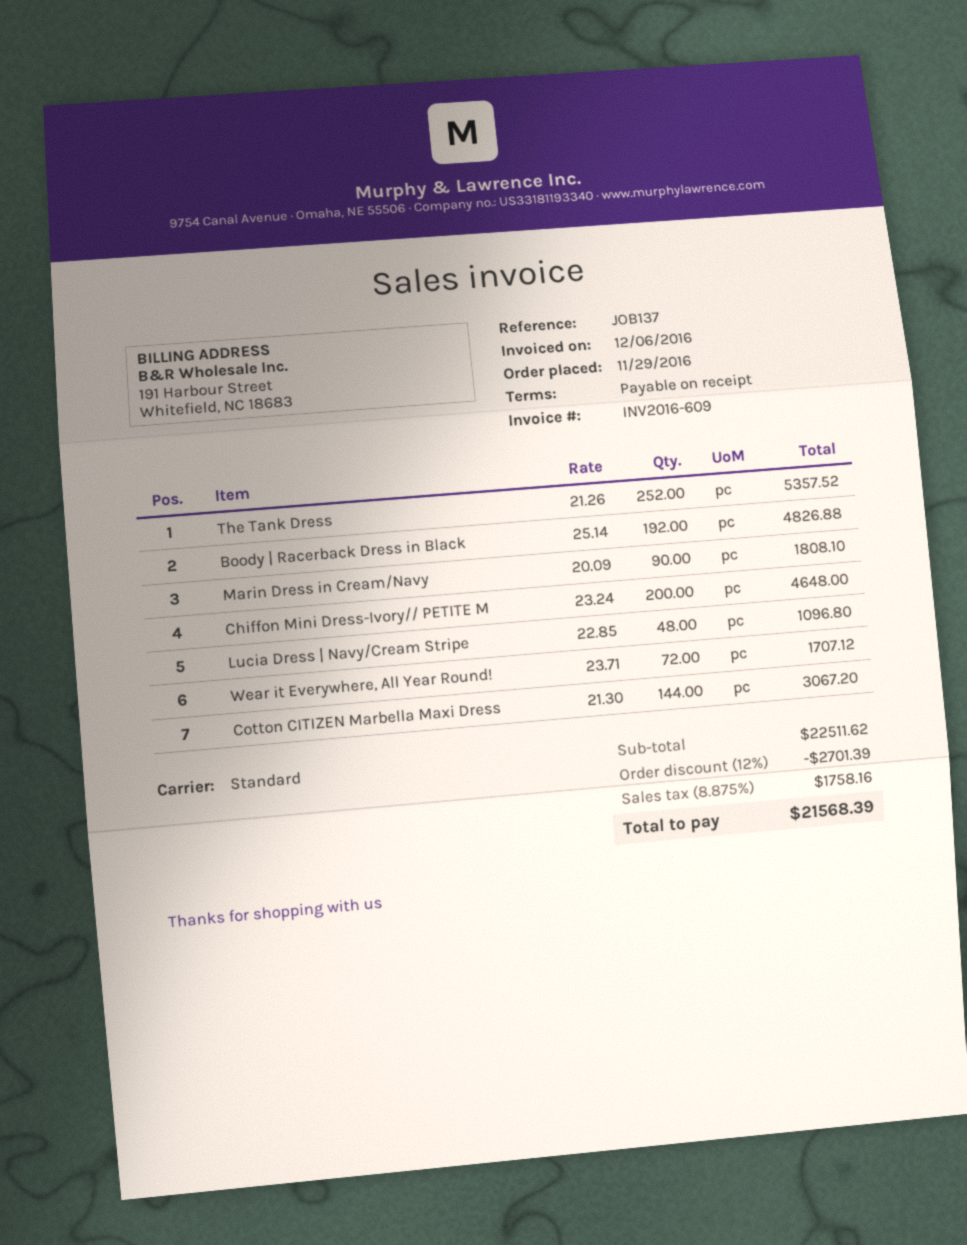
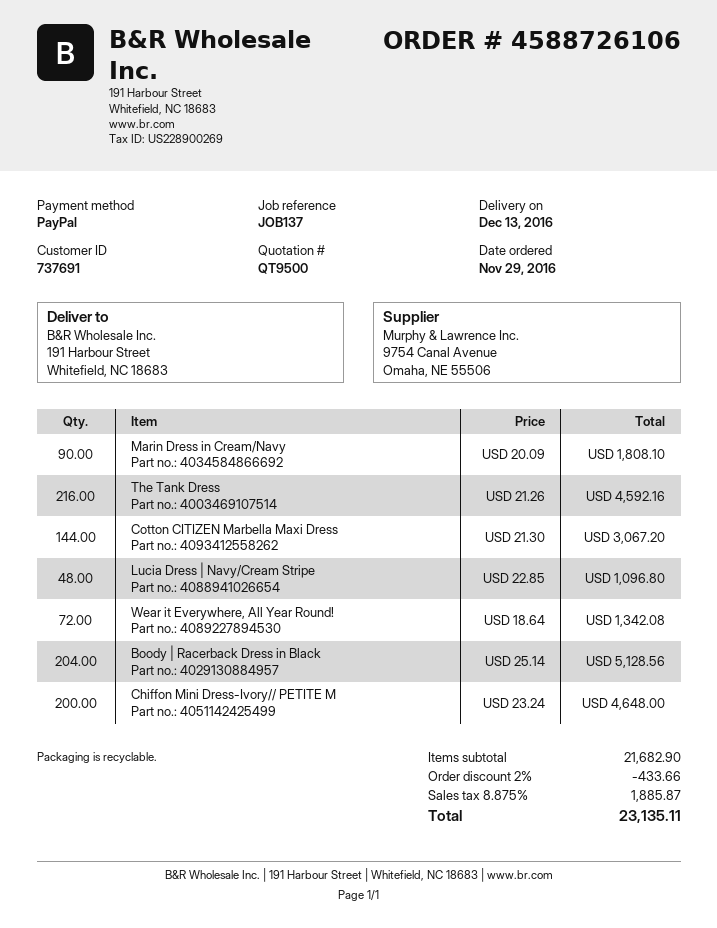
The Tank Dress: 252 x 21.26 = 5357.52 -> 216 x 21.26 = 4592.16
Boody | Racerback Dress in Black: 192 x 25.14 = 4826.88 -> 204 x 25.14 = 5128.56
Wear it Everywhere, All Year Round!: 72 x 23.71 = 1707.12 -> 72 x 18.64 = 1342.08
subtotal: 22511.62 -> 21682.90
discount: 12% = 2701.39 -> 2% = 433.66
tax: 8.875% = 1758.16 -> 8.875% = 1885.87
total: 21568.39 -> 23135.11

